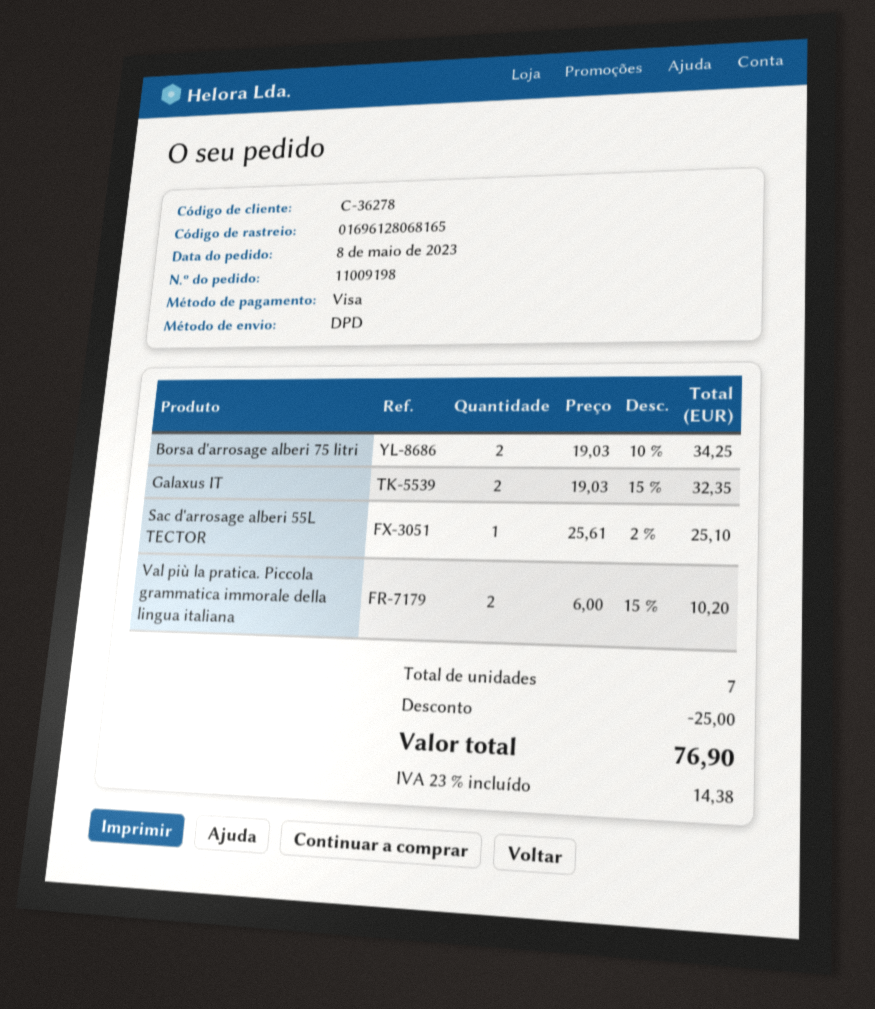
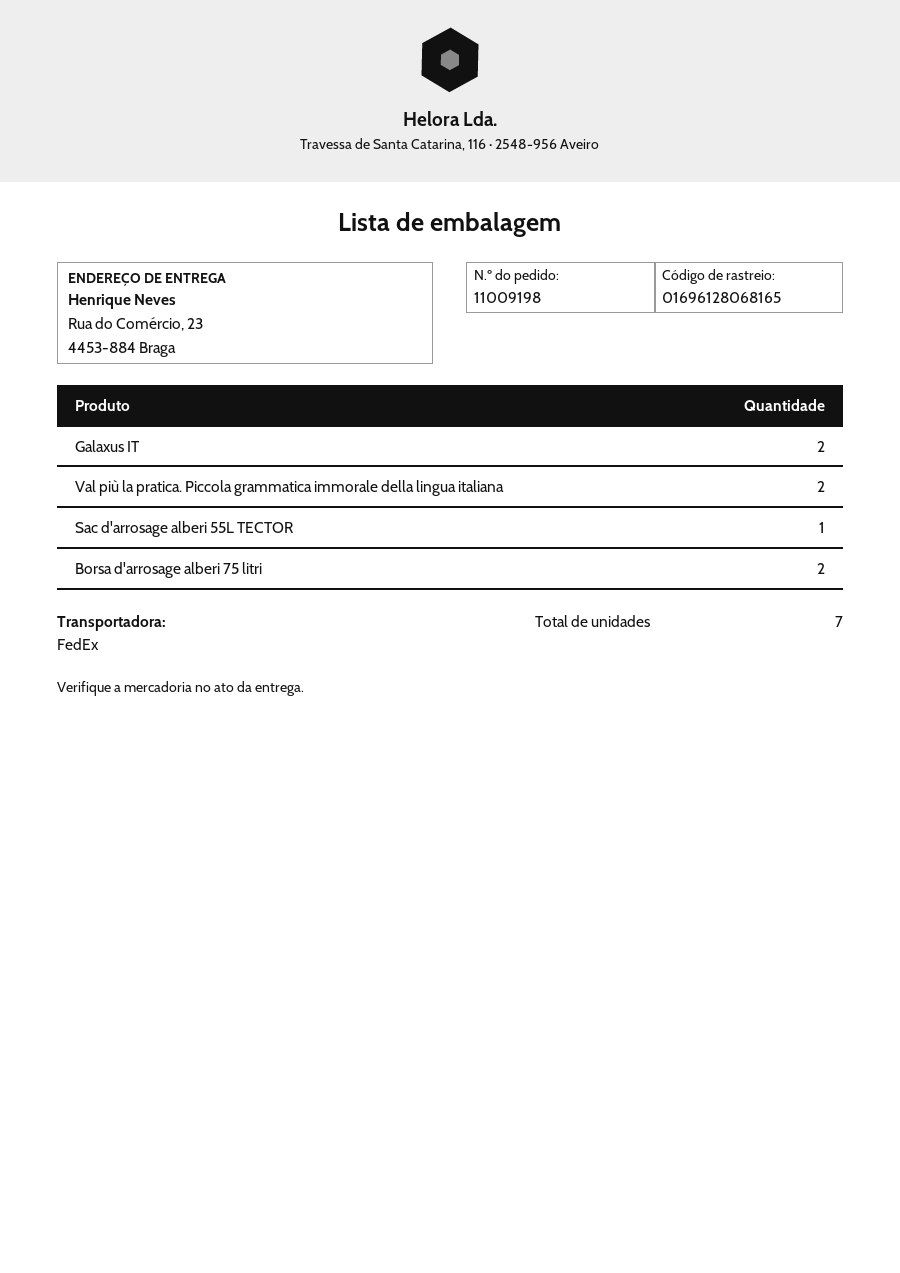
shipping method: DPD -> FedEx

